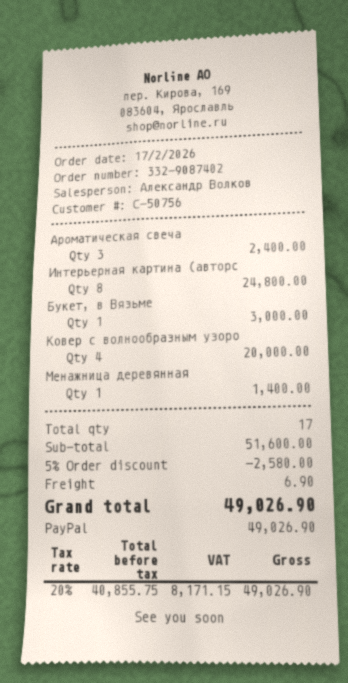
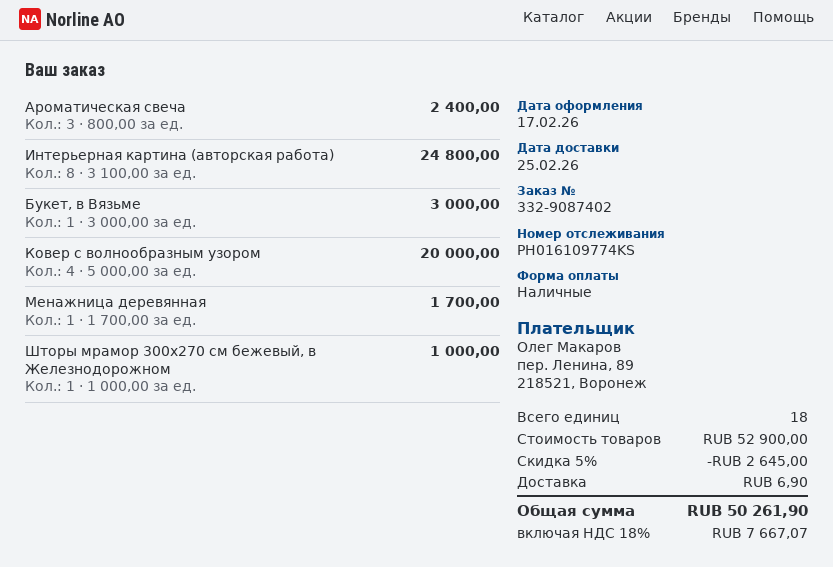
payment method: PayPal -> cash
Менажница деревянная: 1 for 1400.00 -> 1 for 1700.00
Шторы мрамор 300х270 см бежевый, в Железнодорожном: none -> 1 for 1000.00
total quantity: 17 -> 18
subtotal: 51600.00 -> 52900.00
discount: 5% = 2580.00 -> 5% = 2645.00
tax: 20% = 8171.15 -> 18% = 7667.07
total: 49026.90 -> 50261.90

